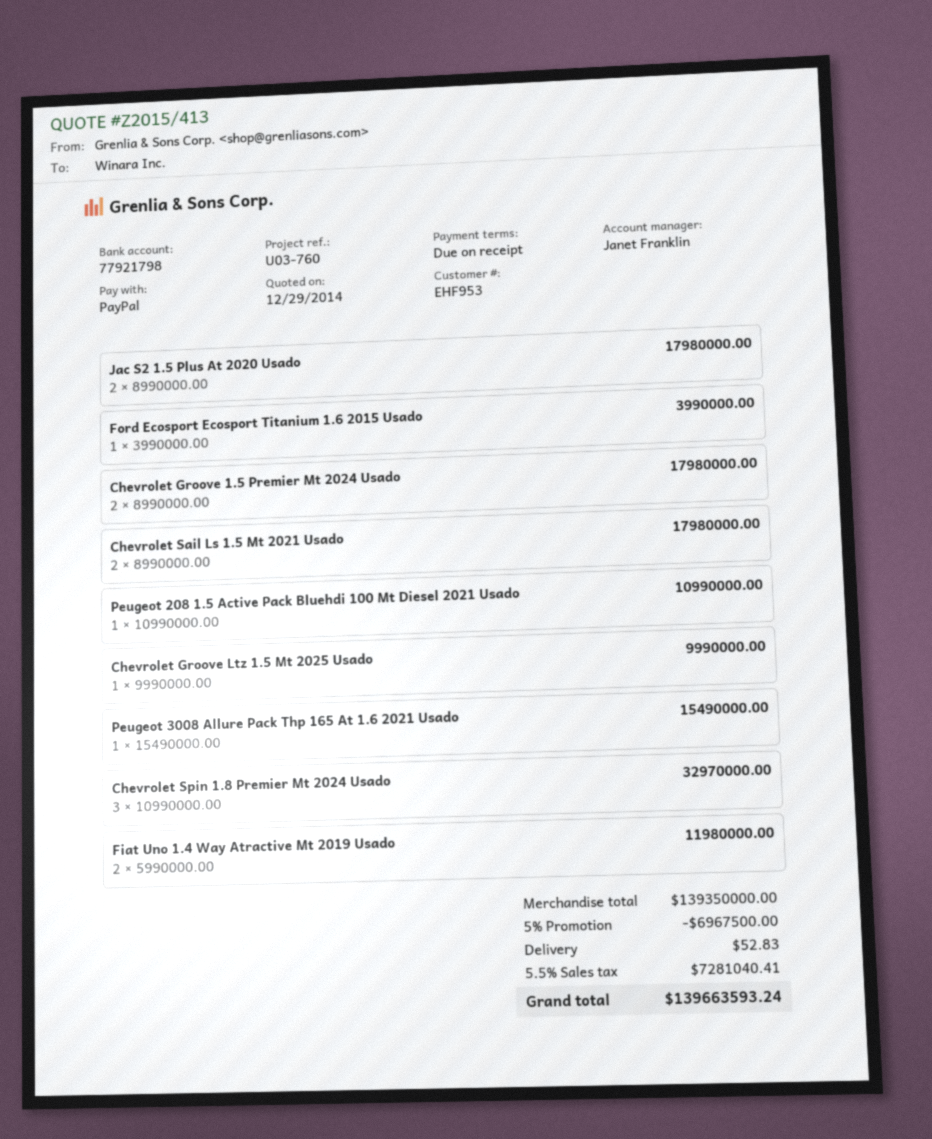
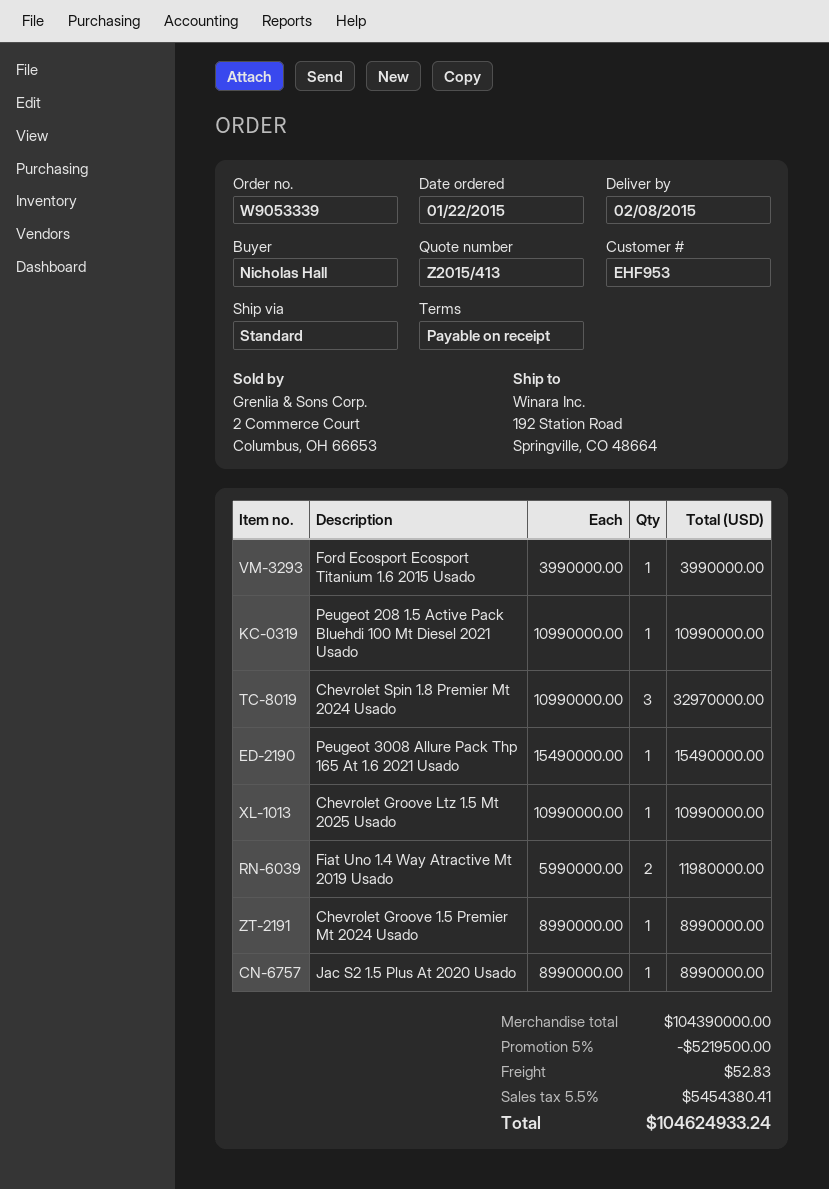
Jac S2 1.5 Plus At 2020 Usado: 2 x 8990000.00 = 17980000.00 -> 1 x 8990000.00 = 8990000.00
Chevrolet Groove 1.5 Premier Mt 2024 Usado: 2 x 8990000.00 = 17980000.00 -> 1 x 8990000.00 = 8990000.00
Chevrolet Sail Ls 1.5 Mt 2021 Usado: 2 x 8990000.00 = 17980000.00 -> none
Chevrolet Groove Ltz 1.5 Mt 2025 Usado: 1 x 9990000.00 = 9990000.00 -> 1 x 10990000.00 = 10990000.00
subtotal: 139350000.00 -> 104390000.00
discount: 5% = 6967500.00 -> 5% = 5219500.00
tax: 5.5% = 7281040.41 -> 5.5% = 5454380.41
total: 139663593.24 -> 104624933.24

